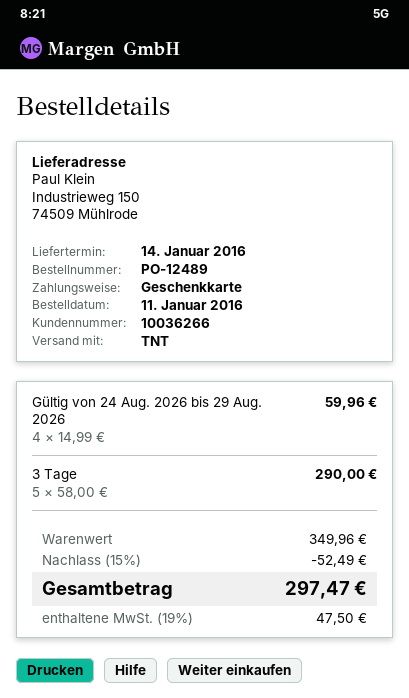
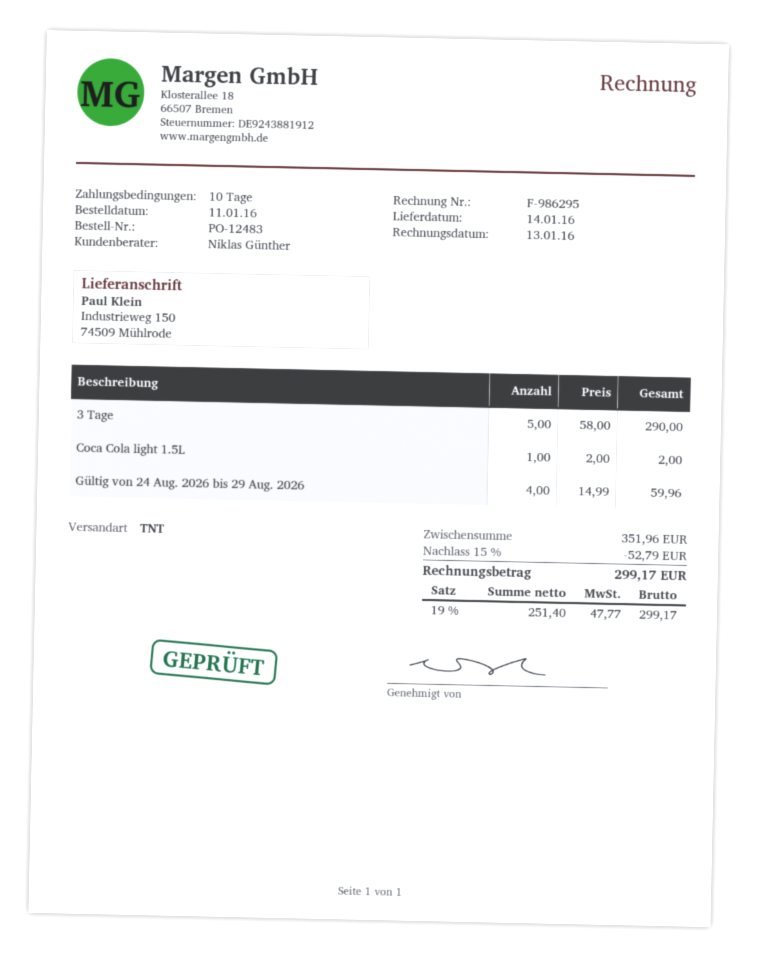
order number: PO-12489 -> PO-12483
Coca Cola light 1.5L: none -> 1 x 2.00 = 2.00
subtotal: 349.96 -> 351.96
discount: 15% = 52.49 -> 15% = 52.79
tax: 19% = 47.50 -> 19% = 47.77
total: 297.47 -> 299.17

